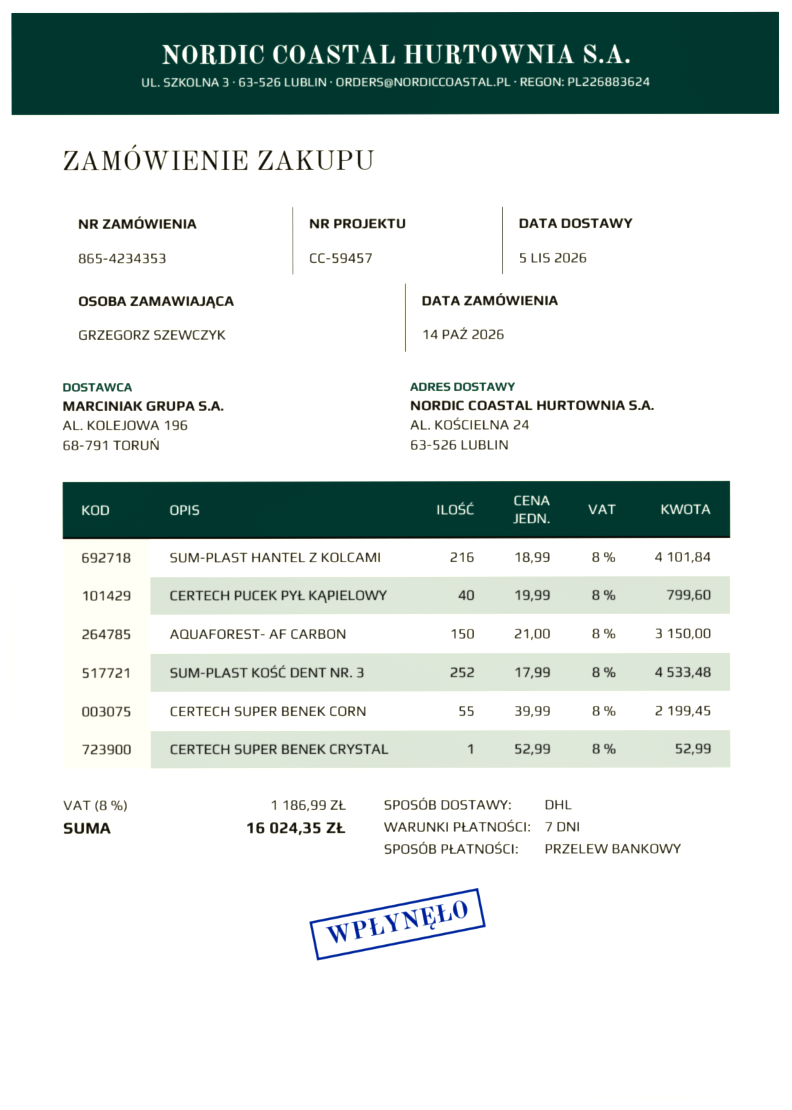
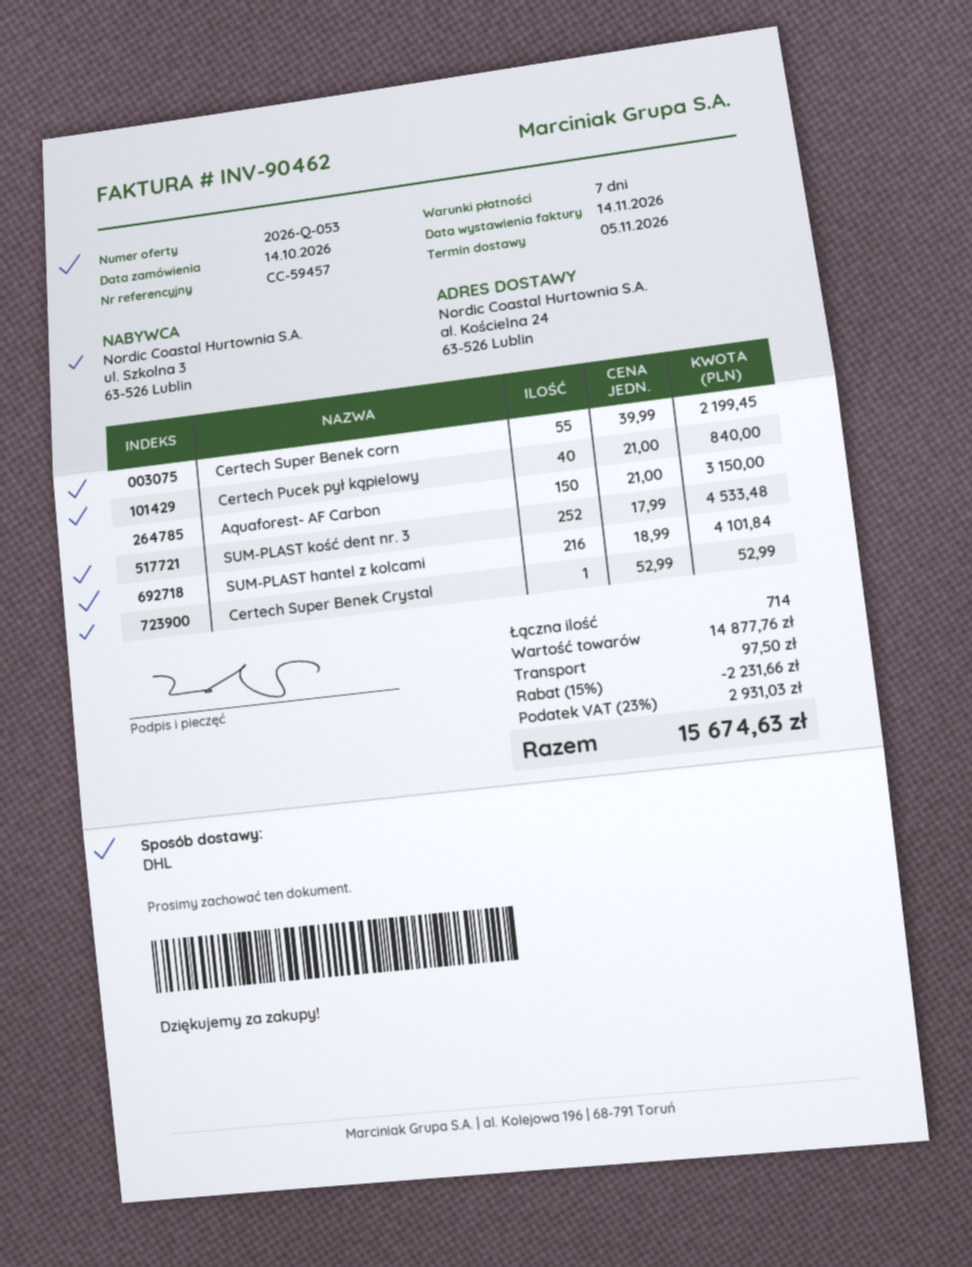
CERTECH PUCEK PYŁ KĄPIELOWY: 40 x 19.99 = 799.60 -> 40 x 21.00 = 840.00
discount: none -> 15% = 2231.66
shipping: none -> 97.50
tax: 8% = 1186.99 -> 23% = 2931.03
total: 16024.35 -> 15674.63

